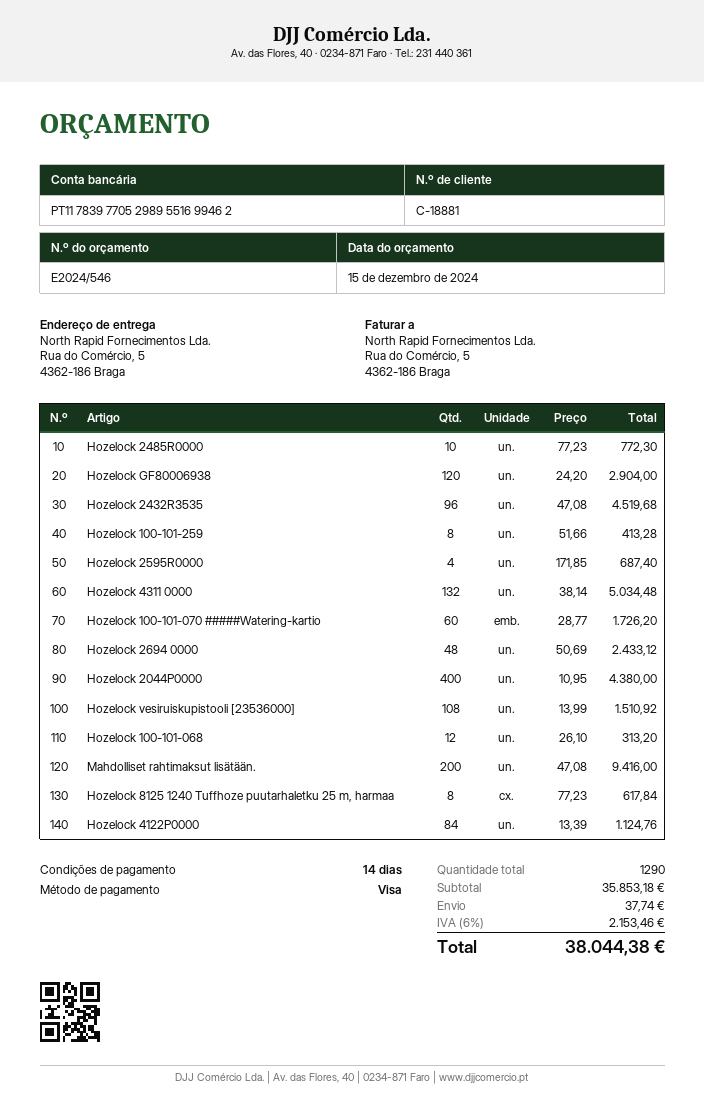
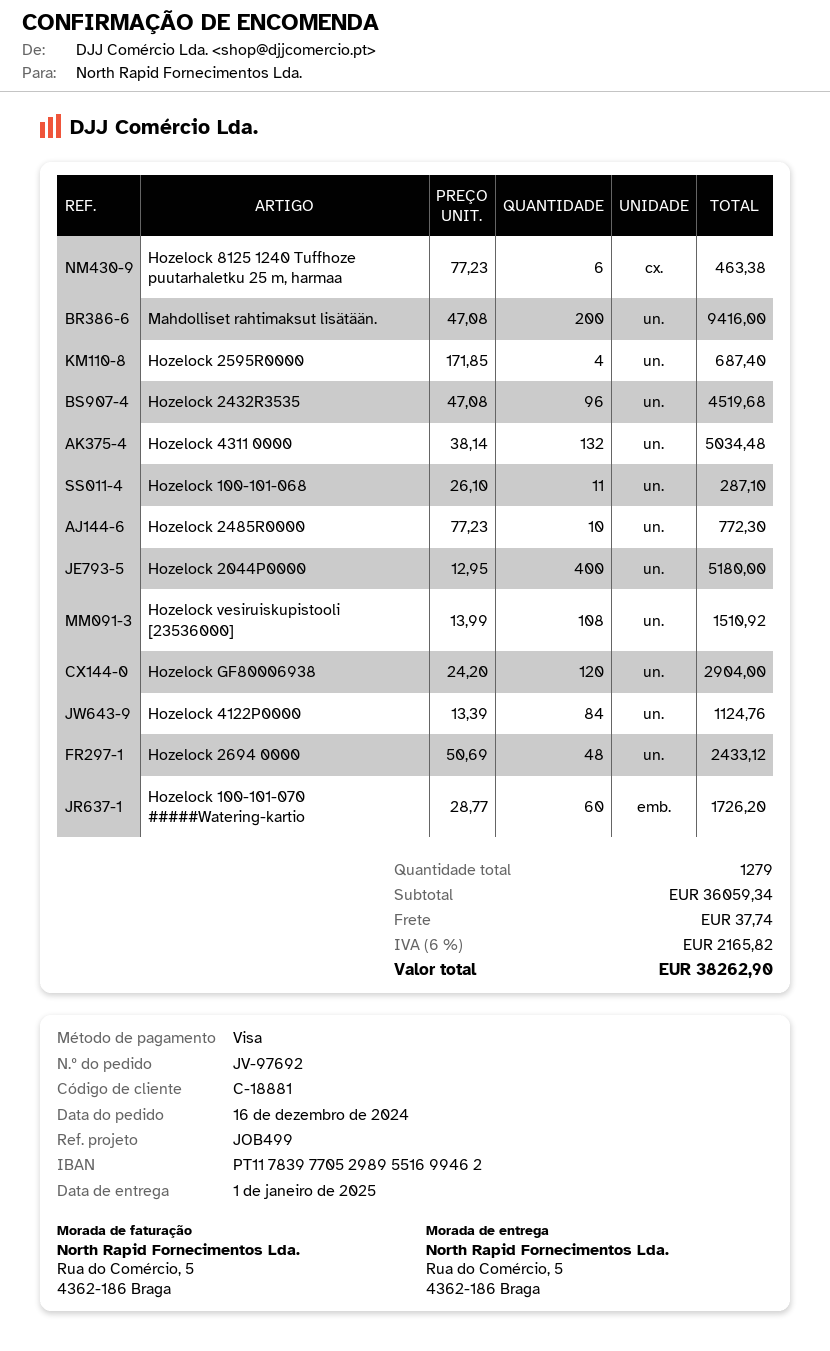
Hozelock 100-101-259: 8 x 51.66 = 413.28 -> none
Hozelock 2044P0000: 400 x 10.95 = 4380.00 -> 400 x 12.95 = 5180.00
Hozelock 100-101-068: 12 x 26.10 = 313.20 -> 11 x 26.10 = 287.10
Hozelock 8125 1240 Tuffhoze puutarhaletku 25 m, harmaa: 8 x 77.23 = 617.84 -> 6 x 77.23 = 463.38
total quantity: 1290 -> 1279
subtotal: 35853.18 -> 36059.34
tax: 6% = 2153.46 -> 6% = 2165.82
total: 38044.38 -> 38262.90

